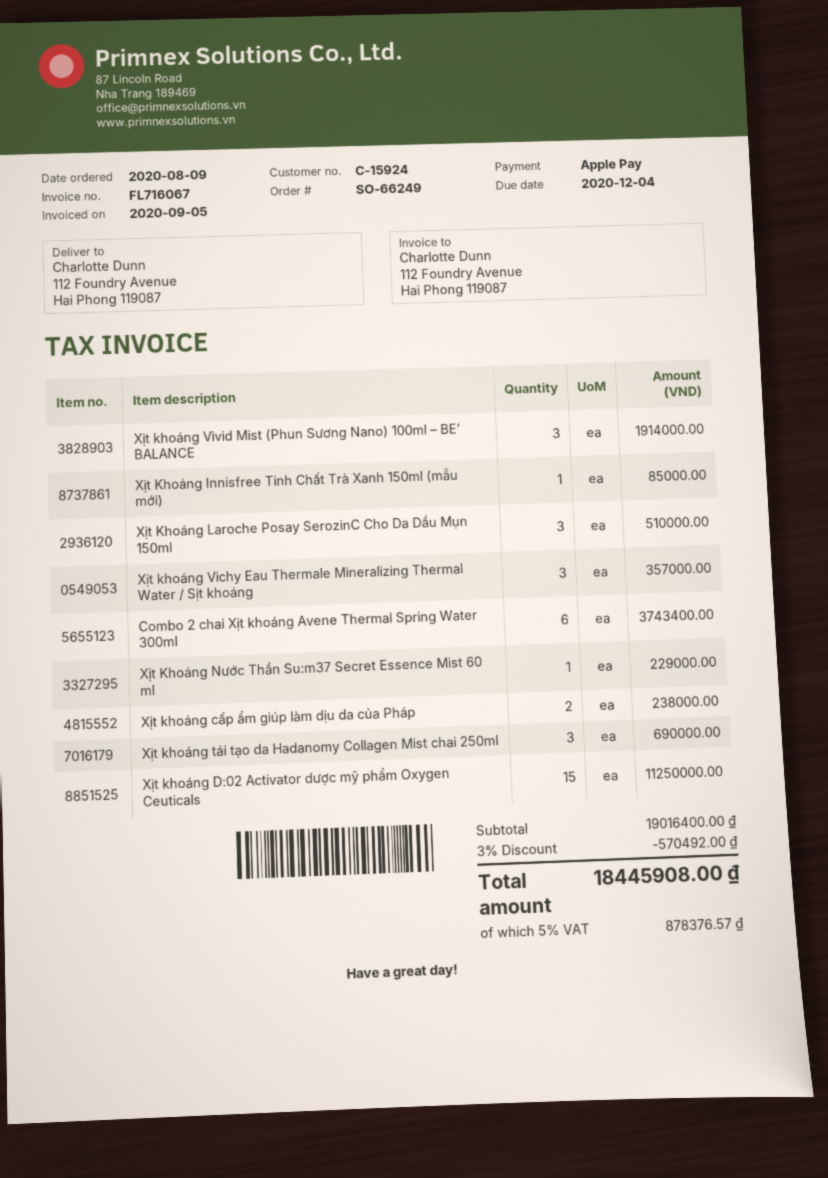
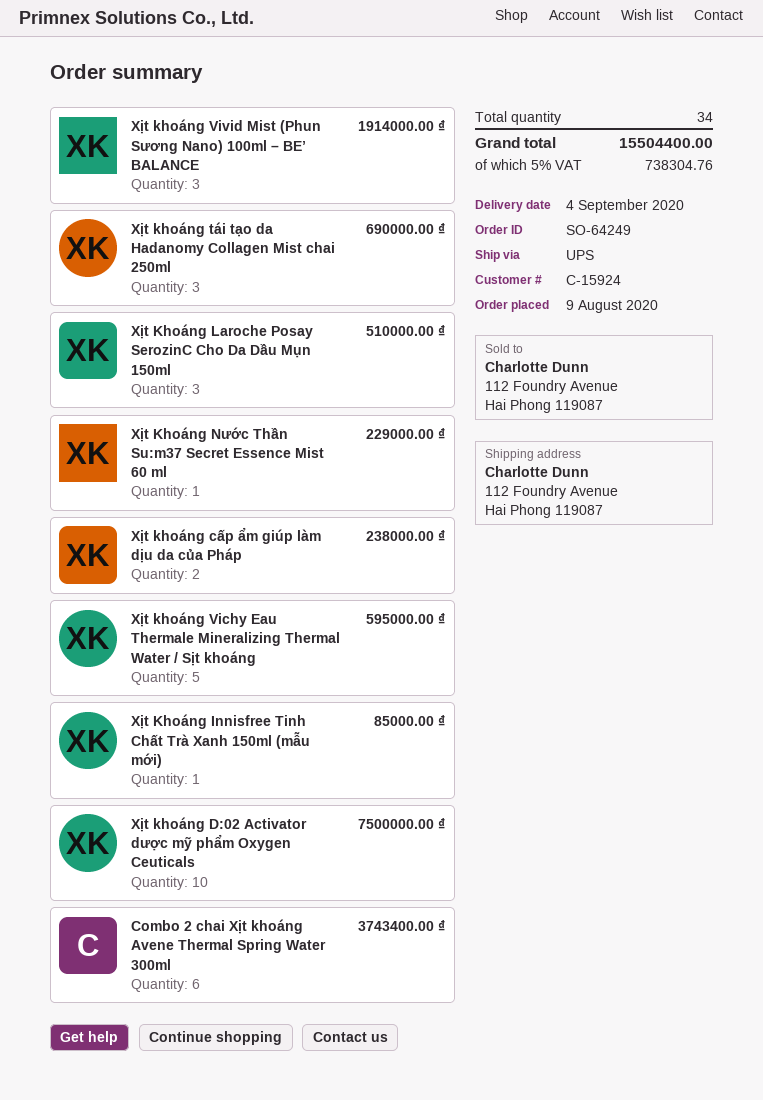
order number: SO-66249 -> SO-64249
Xịt khoáng Vichy Eau Thermale Mineralizing Thermal Water / Sịt khoáng: 3 for 357000.00 -> 5 for 595000.00
Xịt khoáng D:02 Activator dược mỹ phẩm Oxygen Ceuticals: 15 for 11250000.00 -> 10 for 7500000.00
discount: 3% = 570492.00 -> none
tax: 5% = 878376.57 -> 5% = 738304.76
total: 18445908.00 -> 15504400.00

